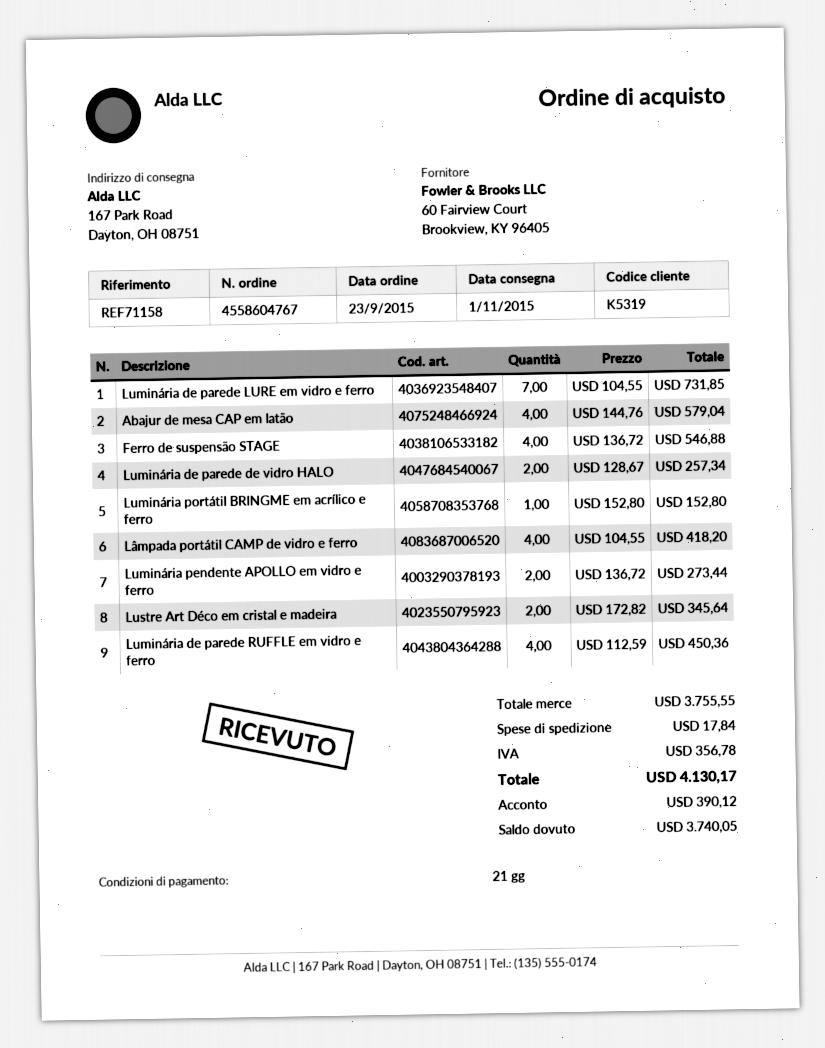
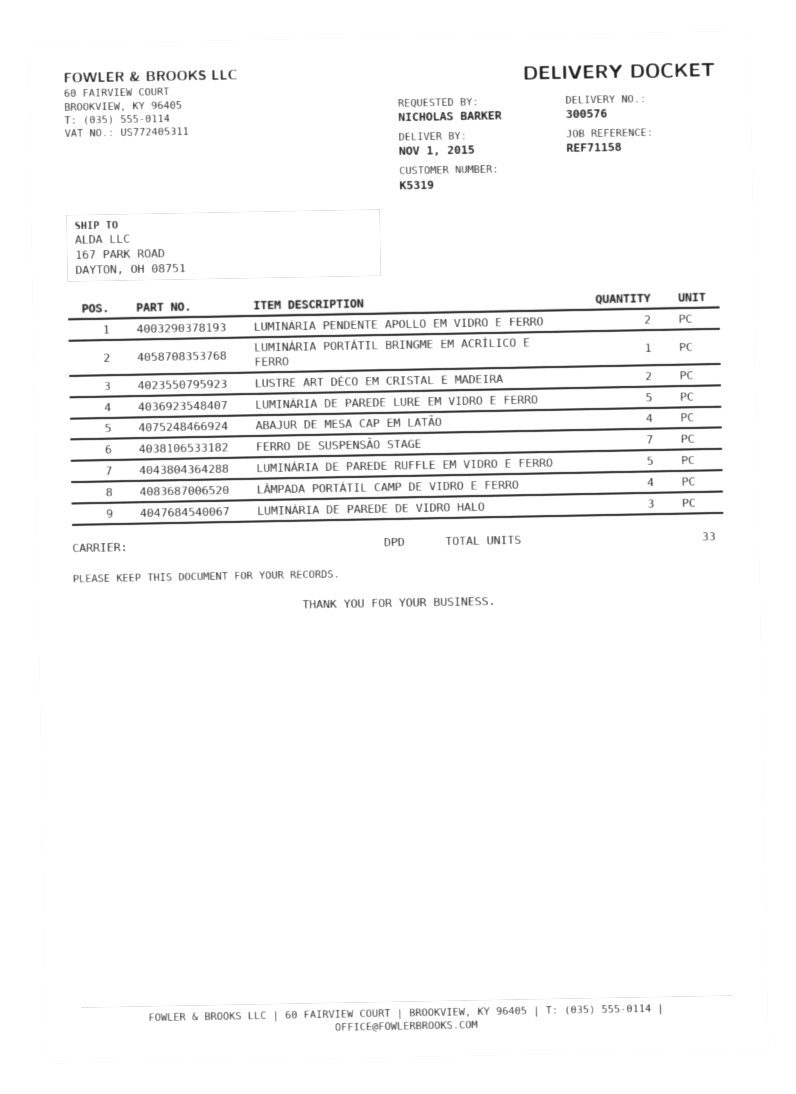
Luminária de parede LURE em vidro e ferro: 7 -> 5
Ferro de suspensão STAGE: 4 -> 7
Luminária de parede de vidro HALO: 2 -> 3
Luminária de parede RUFFLE em vidro e ferro: 4 -> 5

